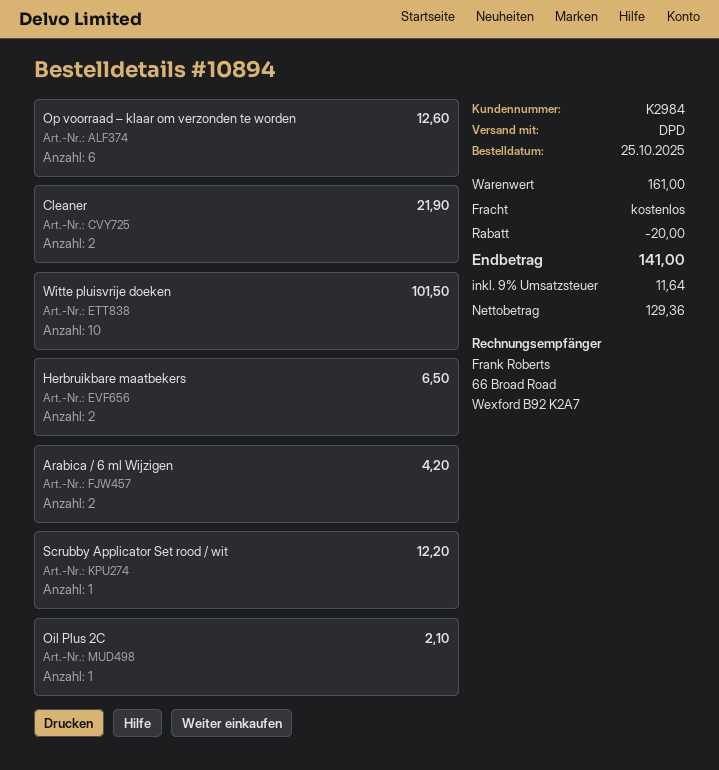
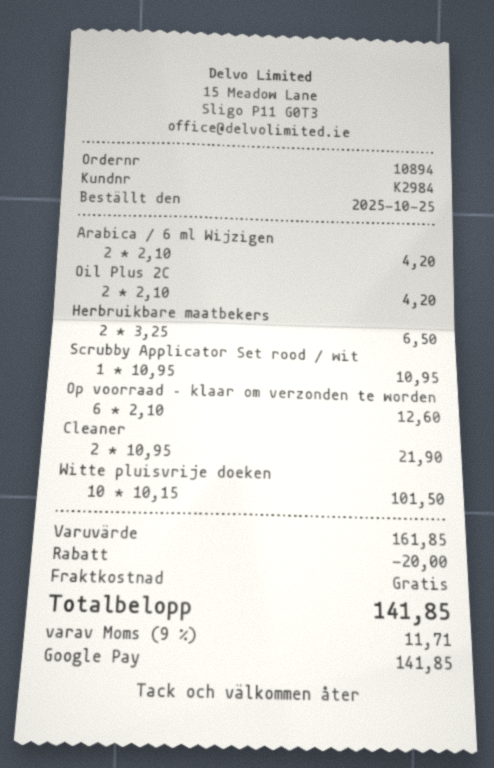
Scrubby Applicator Set rood / wit: 1 for 12.20 -> 1 for 10.95
Oil Plus 2C: 1 for 2.10 -> 2 for 4.20
subtotal: 161.00 -> 161.85
tax: 9% = 11.64 -> 9% = 11.71
total: 141.00 -> 141.85

